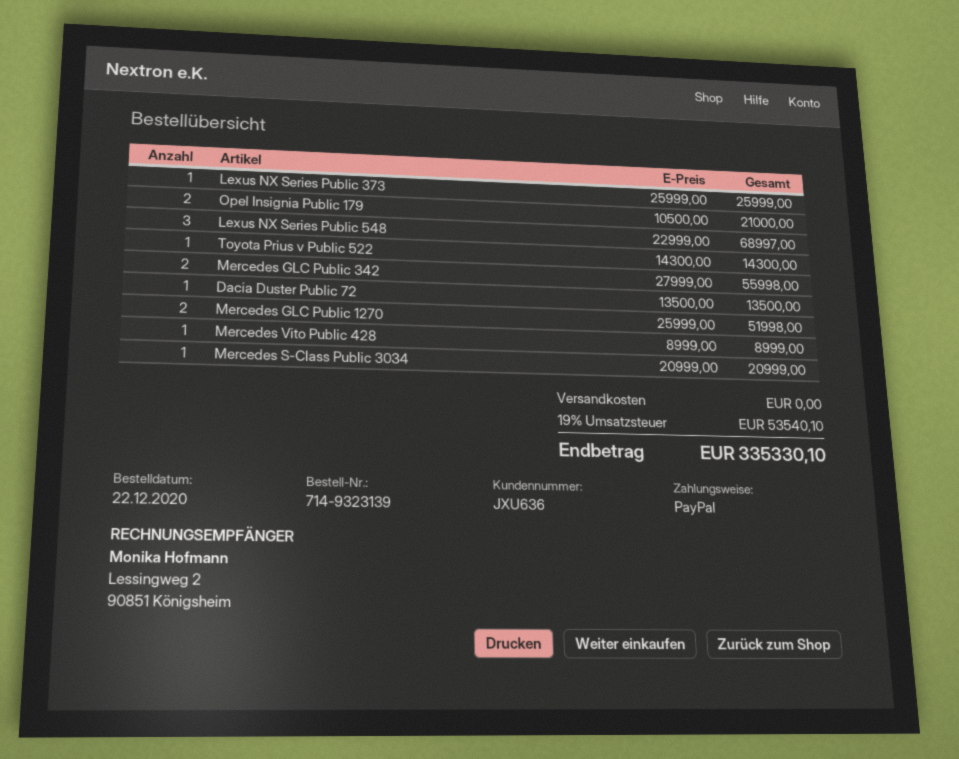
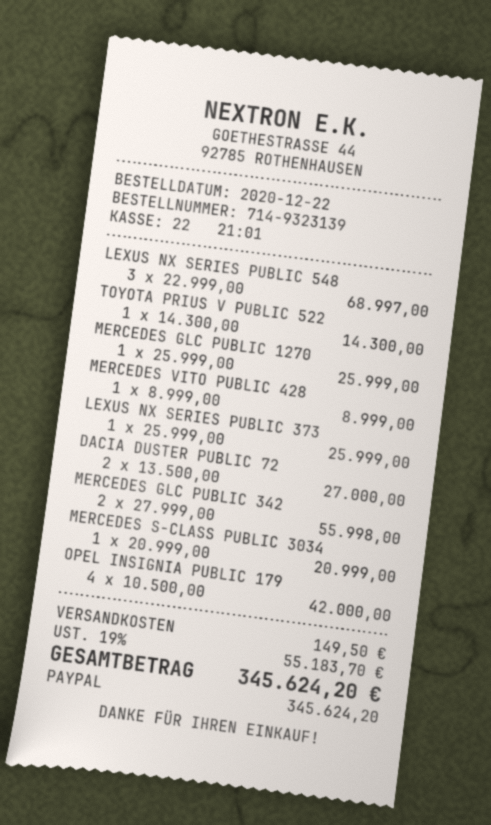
Opel Insignia Public 179: 2 x 10500.00 = 21000.00 -> 4 x 10500.00 = 42000.00
Dacia Duster Public 72: 1 x 13500.00 = 13500.00 -> 2 x 13500.00 = 27000.00
Mercedes GLC Public 1270: 2 x 25999.00 = 51998.00 -> 1 x 25999.00 = 25999.00
shipping: 0.00 -> 149.50
tax: 19% = 53540.10 -> 19% = 55183.70
total: 335330.10 -> 345624.20

